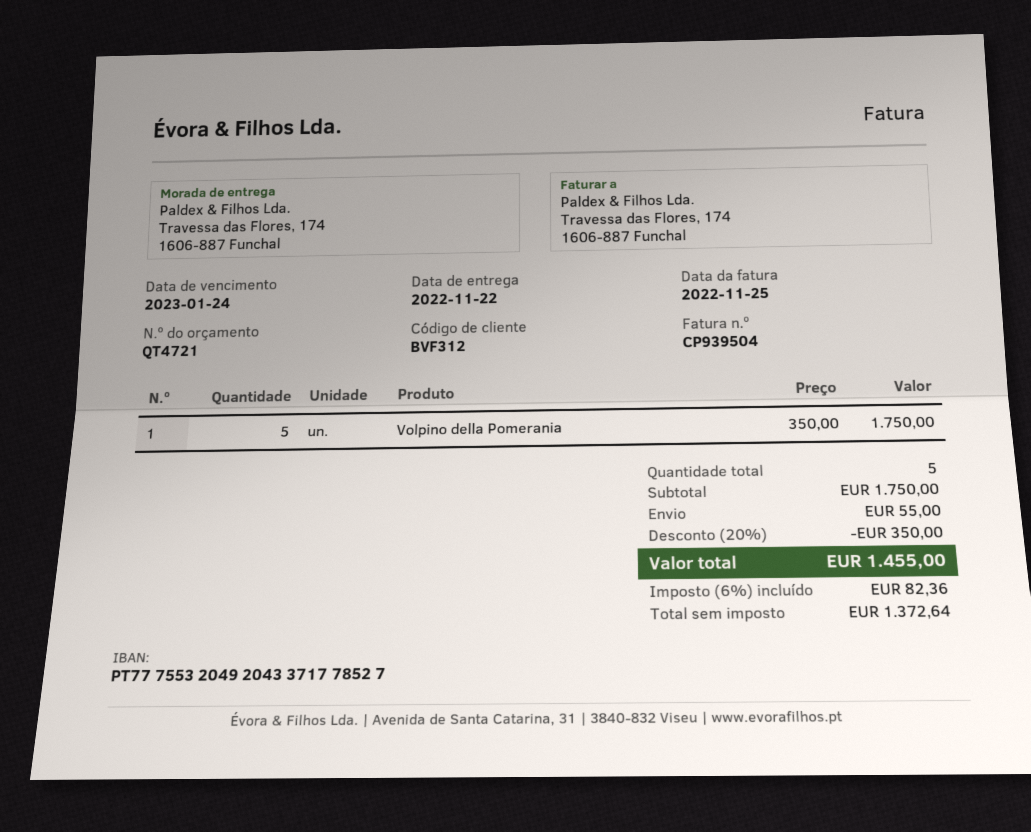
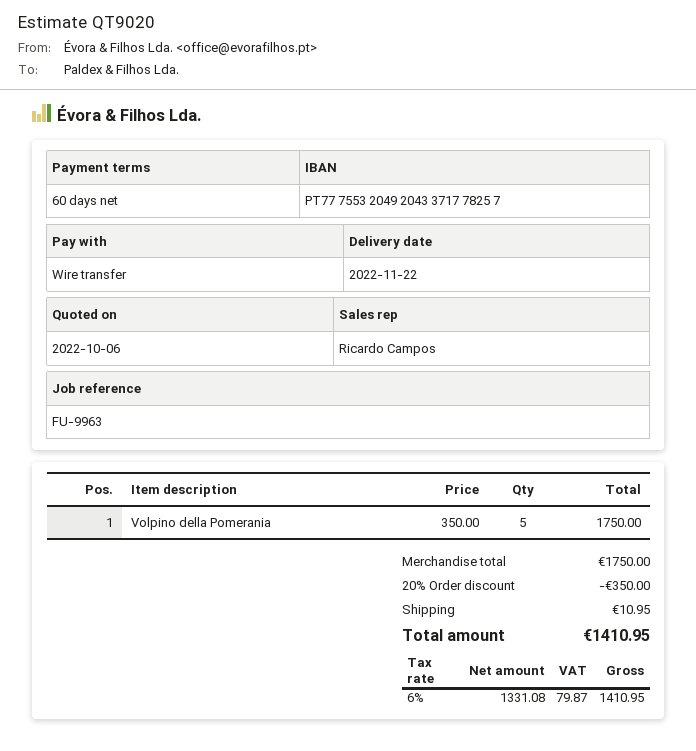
quote number: QT4721 -> QT9020
bank account: PT77755320492043371778527 -> PT77755320492043371778257
shipping: 55.00 -> 10.95
net: 1372.64 -> 1331.08
tax: 6% = 82.36 -> 6% = 79.87
total: 1455.00 -> 1410.95

